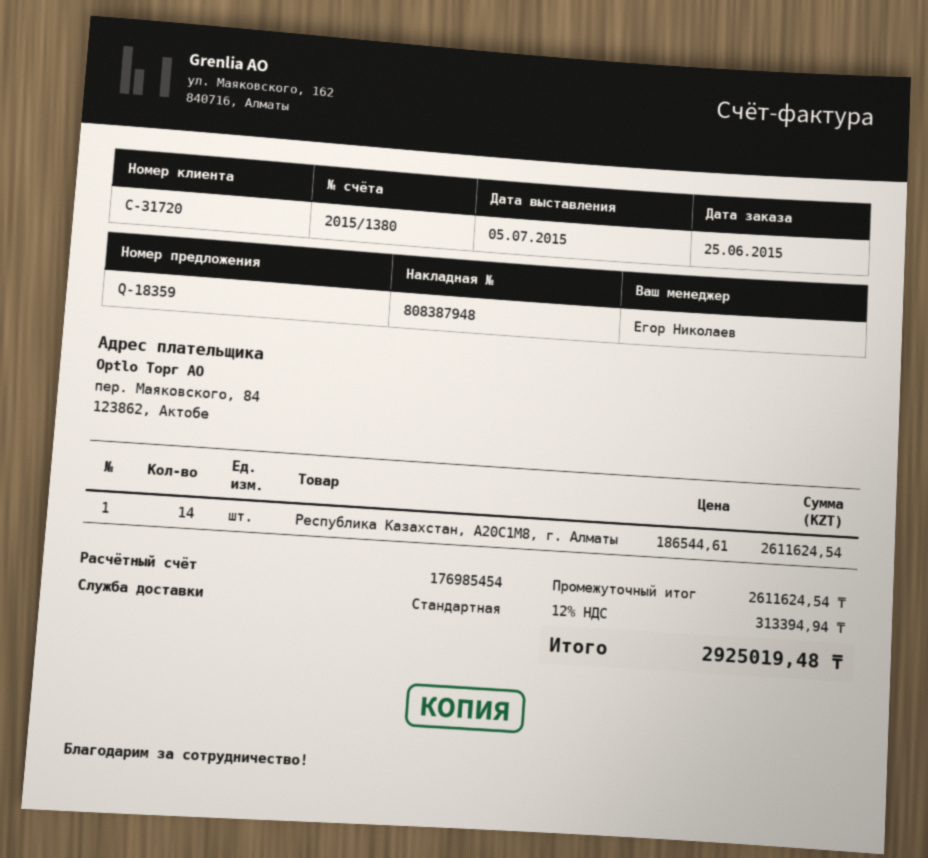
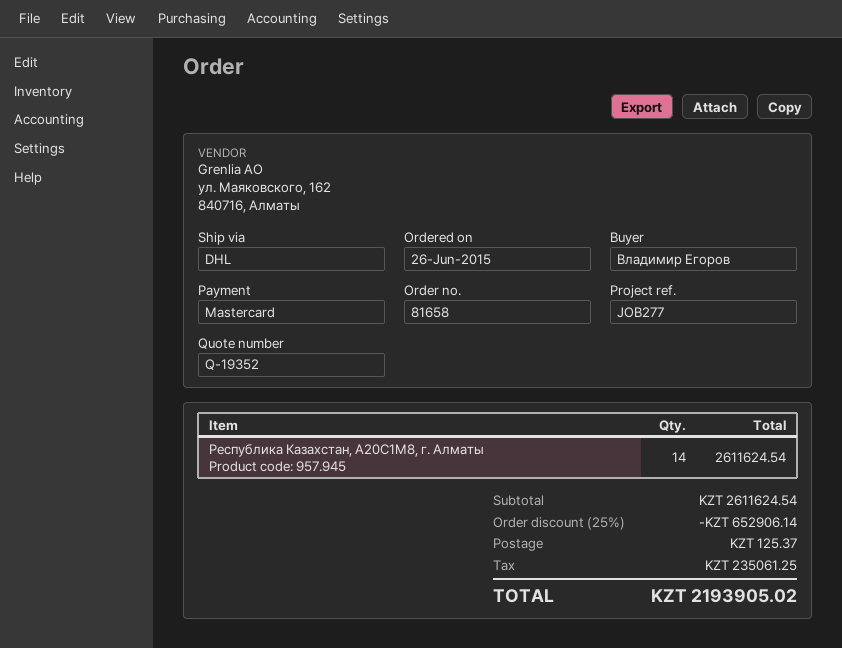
quote number: Q-18359 -> Q-19352
order date: 2015-06-25 -> 2015-06-26
shipping method: standard -> DHL
discount: none -> 25% = 652906.14
shipping: none -> 125.37
tax: 313394.94 -> 235061.25
total: 2925019.48 -> 2193905.02

